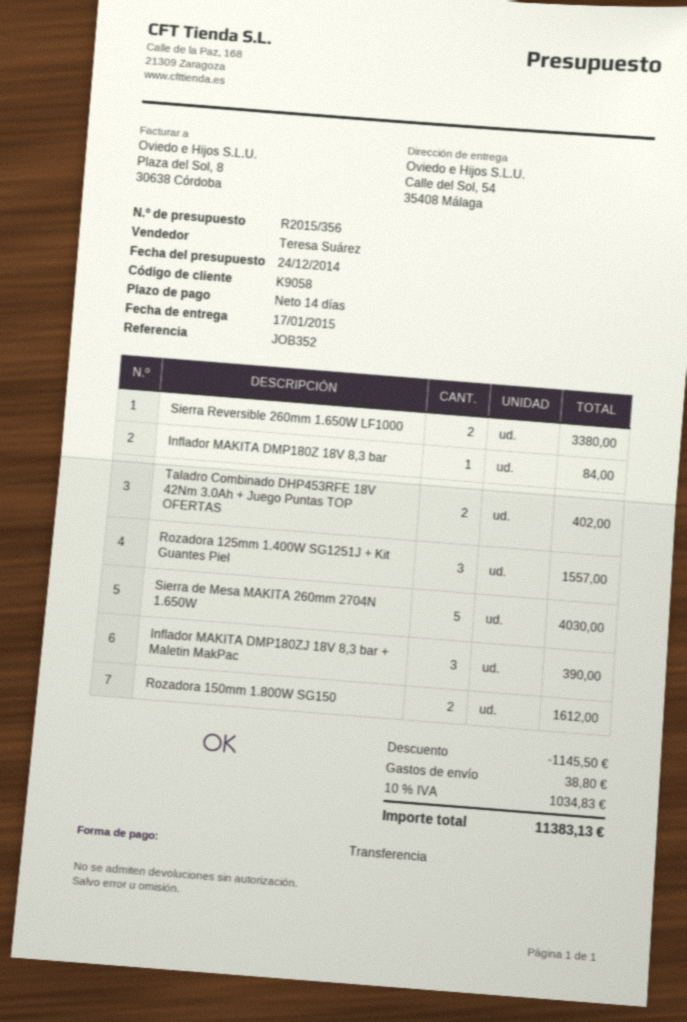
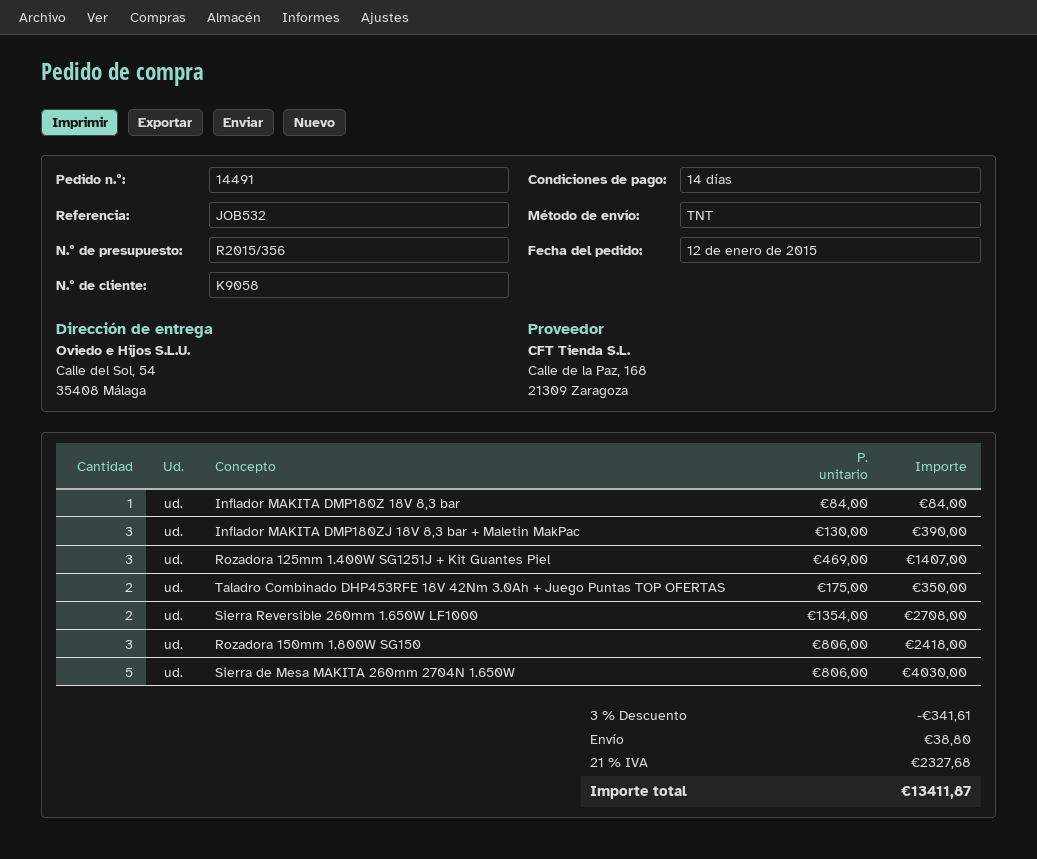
reference: JOB352 -> JOB532
Sierra Reversible 260mm 1.650W LF1000: 2 for 3380.00 -> 2 for 2708.00
Taladro Combinado DHP453RFE 18V 42Nm 3.0Ah + Juego Puntas TOP OFERTAS: 2 for 402.00 -> 2 for 350.00
Rozadora 125mm 1.400W SG1251J + Kit Guantes Piel: 3 for 1557.00 -> 3 for 1407.00
Rozadora 150mm 1.800W SG150: 2 for 1612.00 -> 3 for 2418.00
discount: 1145.50 -> 341.61
tax: 10% = 1034.83 -> 21% = 2327.68
total: 11383.13 -> 13411.87

